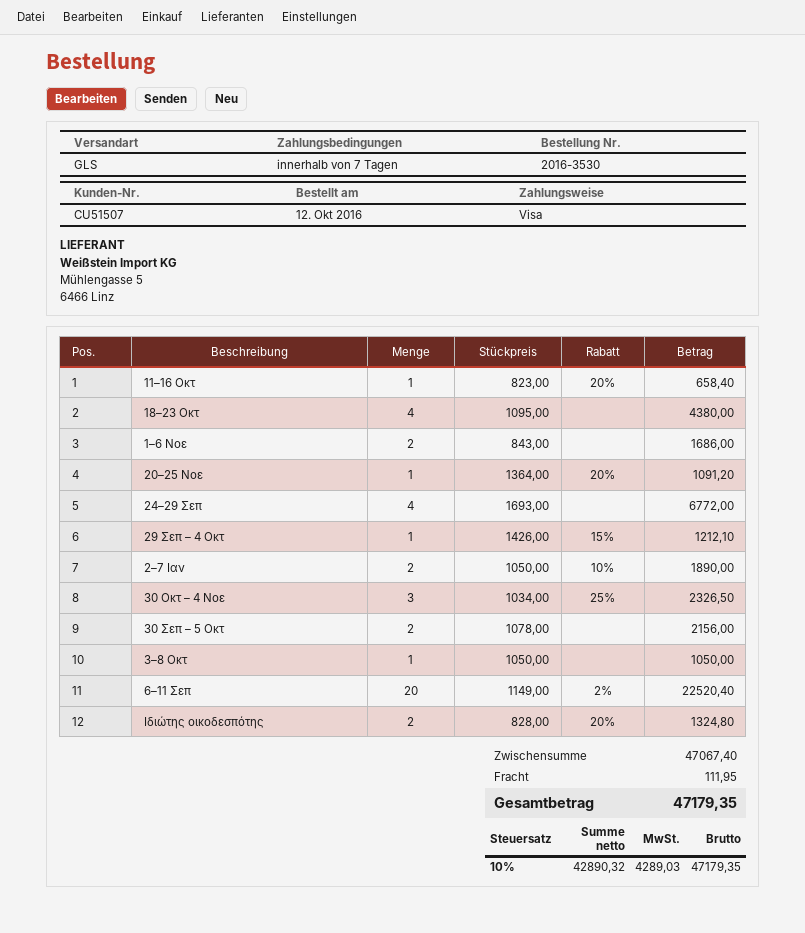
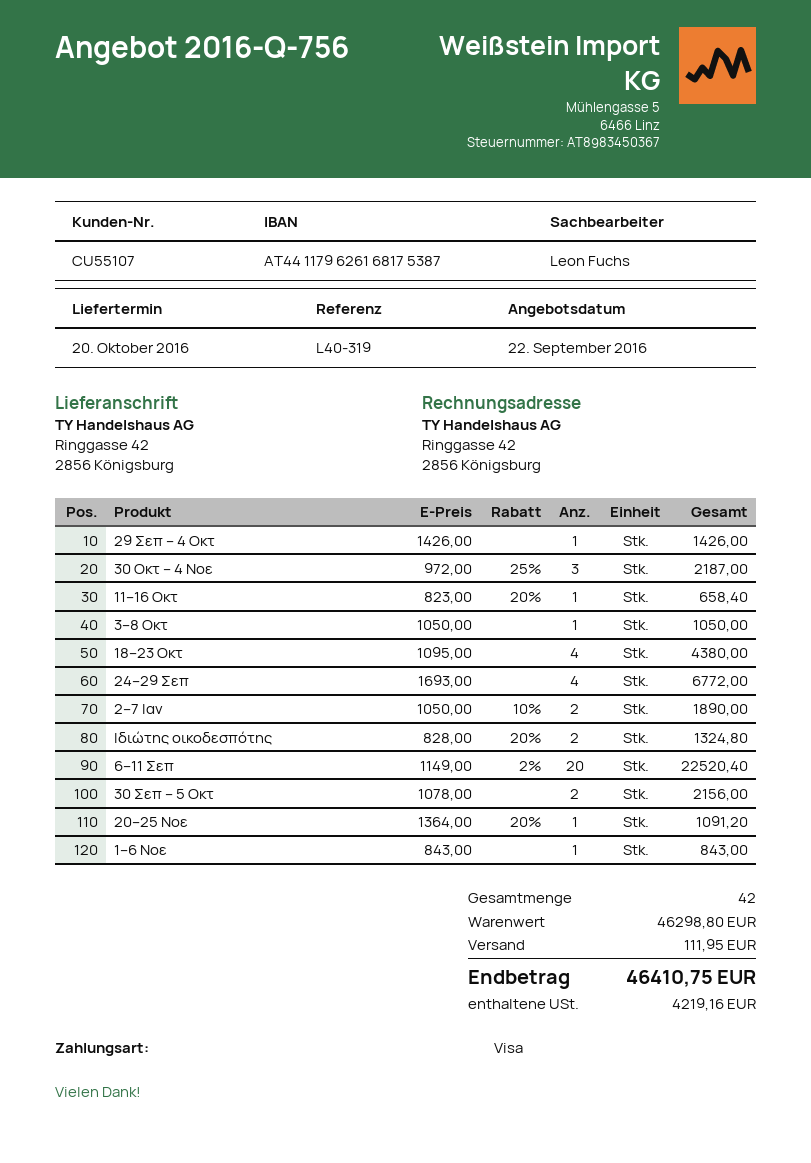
customer number: CU51507 -> CU55107
1–6 Νοε: 2 x 843.00 = 1686.00 -> 1 x 843.00 = 843.00
29 Σεπ – 4 Οκτ: 1 x 1426.00 - 15% = 1212.10 -> 1 x 1426.00 = 1426.00
30 Οκτ – 4 Νοε: 3 x 1034.00 - 25% = 2326.50 -> 3 x 972.00 - 25% = 2187.00
subtotal: 47067.40 -> 46298.80
tax: 4289.03 -> 4219.16
total: 47179.35 -> 46410.75

